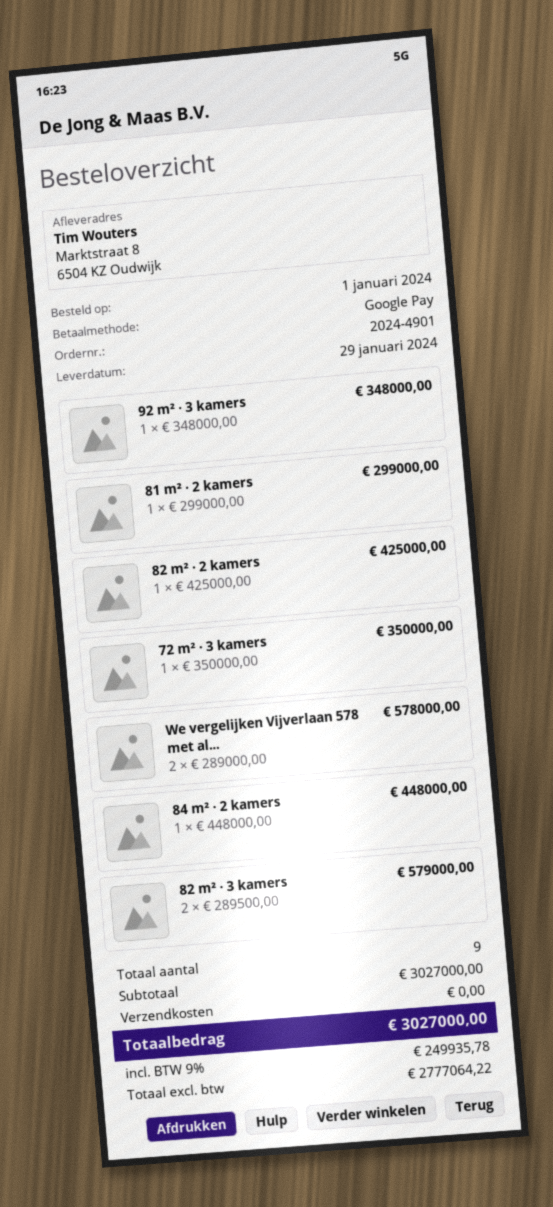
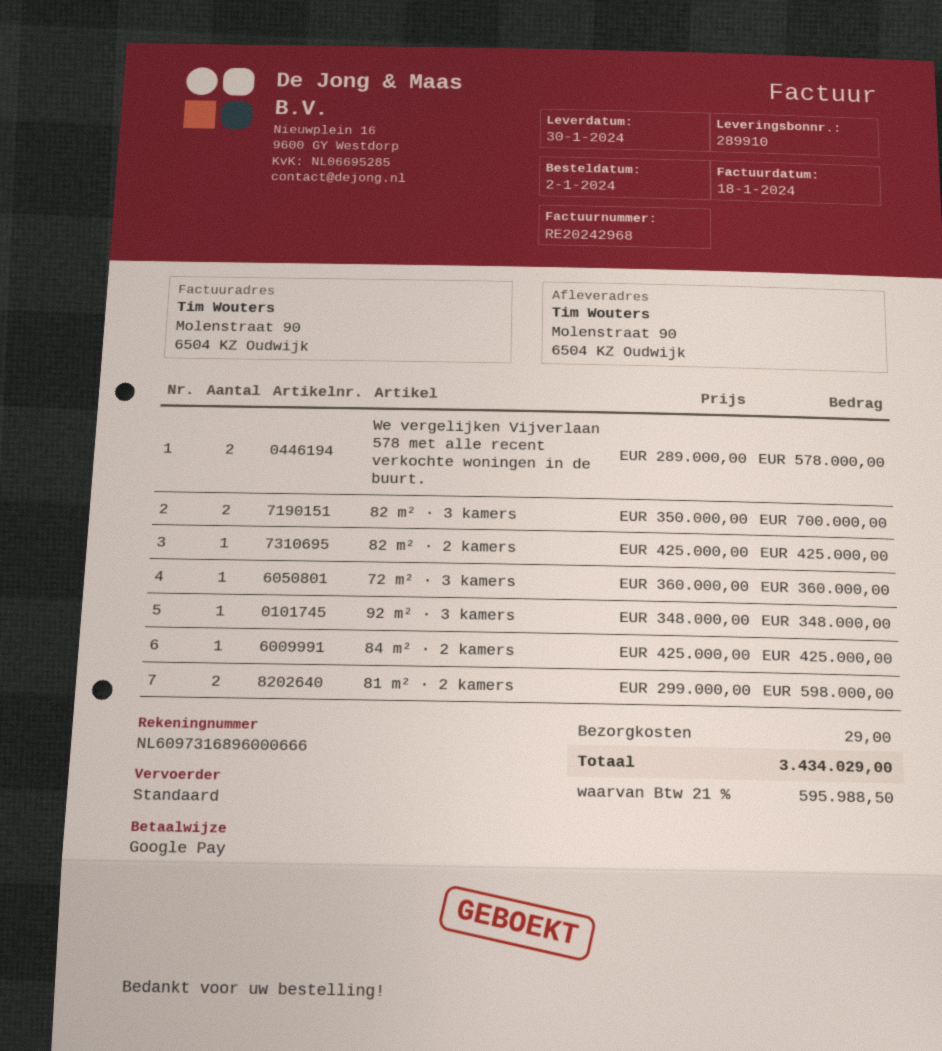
order date: 2024-01-01 -> 2024-01-02
delivery date: 2024-01-29 -> 2024-01-30
ship to: Marktstraat 8, 6504 KZ Oudwijk -> Molenstraat 90, 6504 KZ Oudwijk
81 m² · 2 kamers: 1 x 299000.00 = 299000.00 -> 2 x 299000.00 = 598000.00
72 m² · 3 kamers: 1 x 350000.00 = 350000.00 -> 1 x 360000.00 = 360000.00
84 m² · 2 kamers: 1 x 448000.00 = 448000.00 -> 1 x 425000.00 = 425000.00
82 m² · 3 kamers: 2 x 289500.00 = 579000.00 -> 2 x 350000.00 = 700000.00
shipping: 0.00 -> 29.00
tax: 9% = 249935.78 -> 21% = 595988.50
total: 3027000.00 -> 3434029.00

